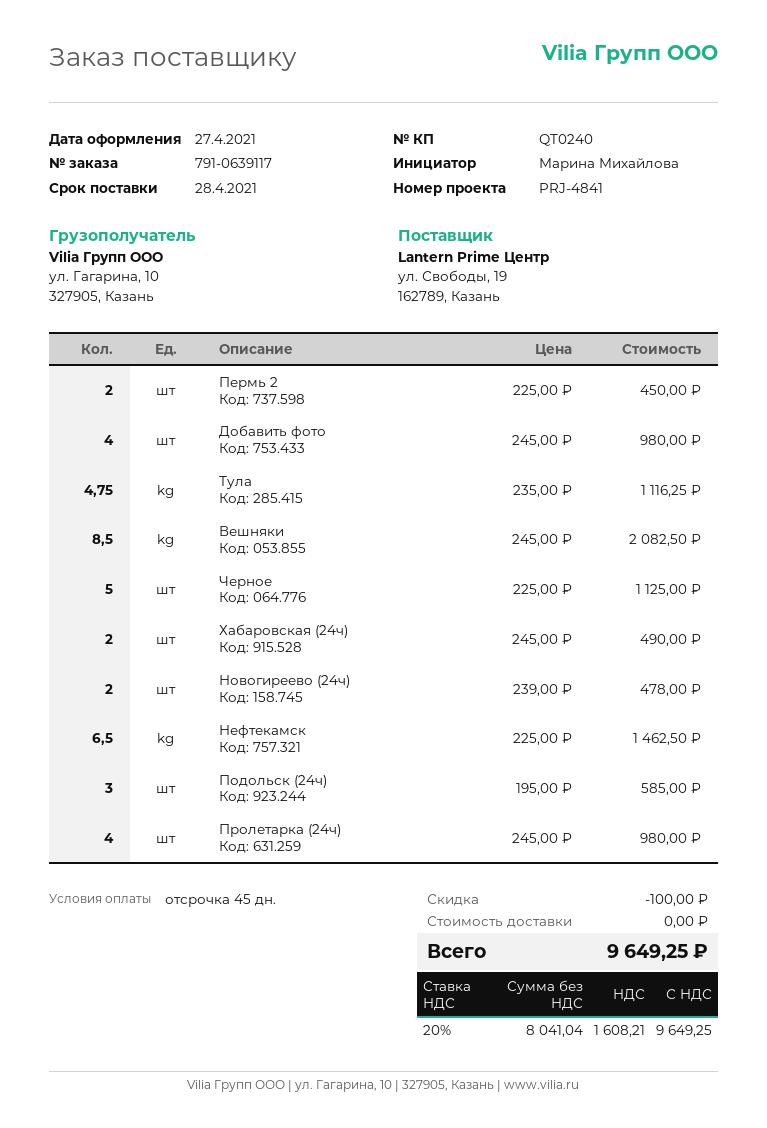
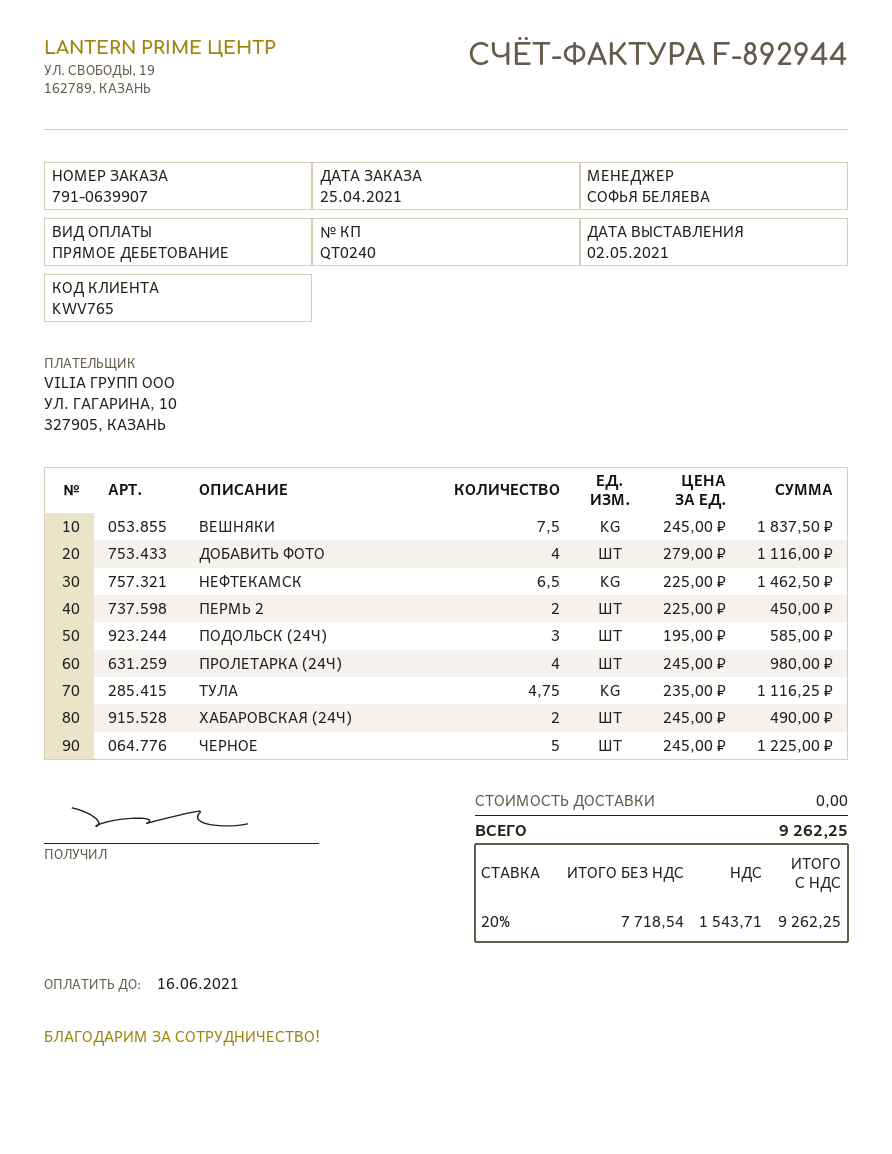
order number: 791-0639117 -> 791-0639907
order date: 2021-04-27 -> 2021-04-25
Добавить фото: 4 x 245.00 = 980.00 -> 4 x 279.00 = 1116.00
Вешняки: 8.5 x 245.00 = 2082.50 -> 7.5 x 245.00 = 1837.50
Черное: 5 x 225.00 = 1125.00 -> 5 x 245.00 = 1225.00
Новогиреево (24ч): 2 x 239.00 = 478.00 -> none
discount: 100.00 -> none
net: 8041.04 -> 7718.54
tax: 20% = 1608.21 -> 20% = 1543.71
total: 9649.25 -> 9262.25

